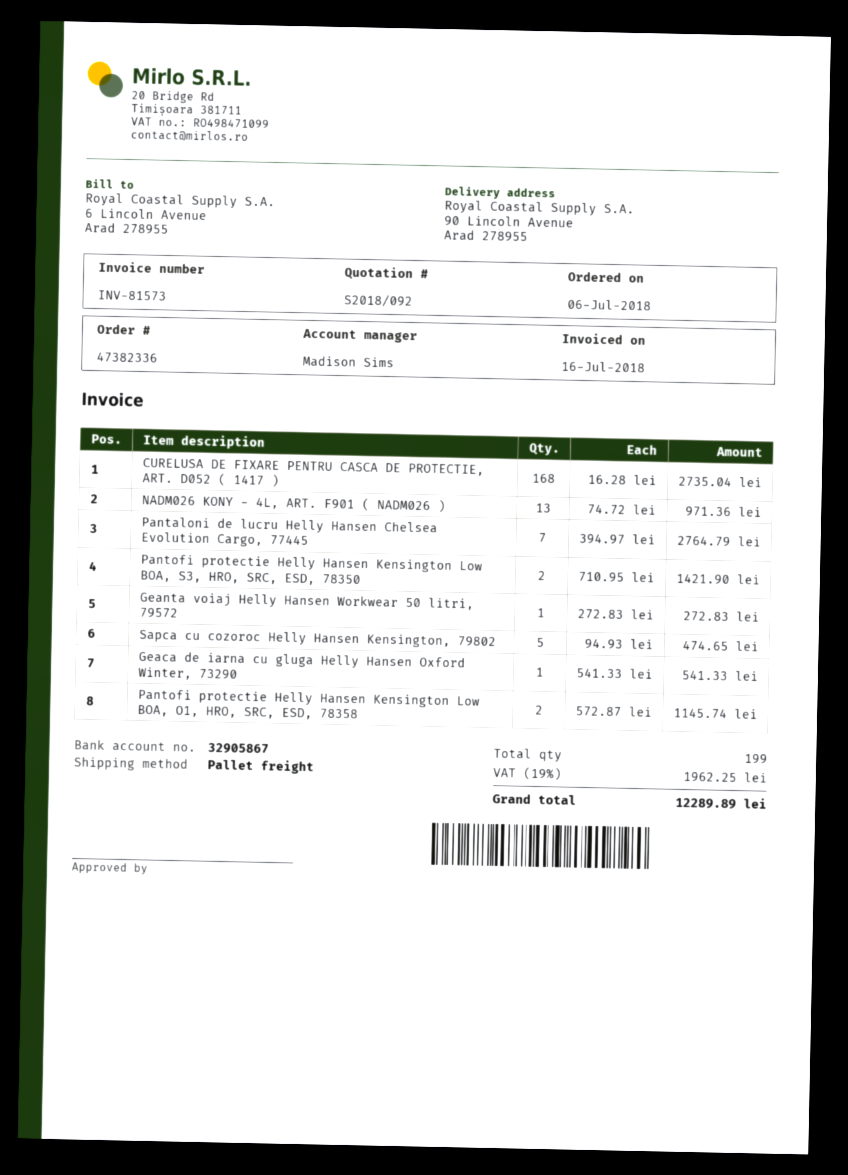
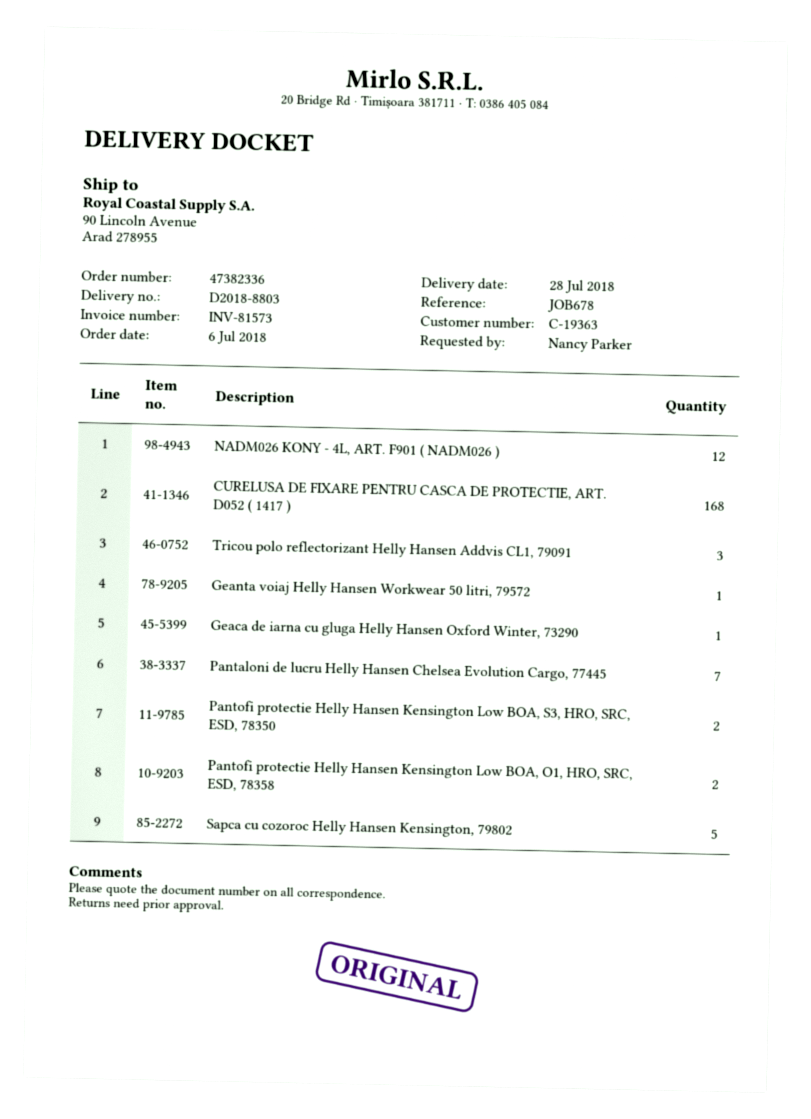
NADM026 KONY - 4L, ART. F901 ( NADM026 ): 13 -> 12
Tricou polo reflectorizant Helly Hansen Addvis CL1, 79091: none -> 3

